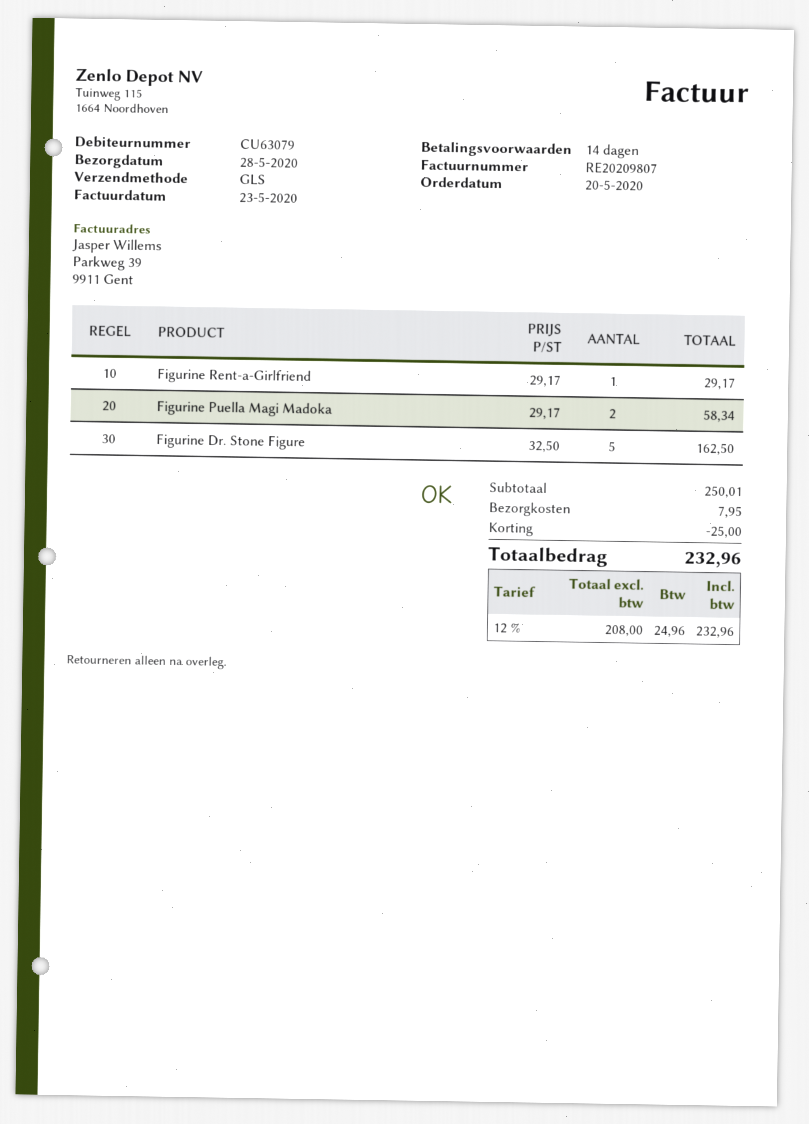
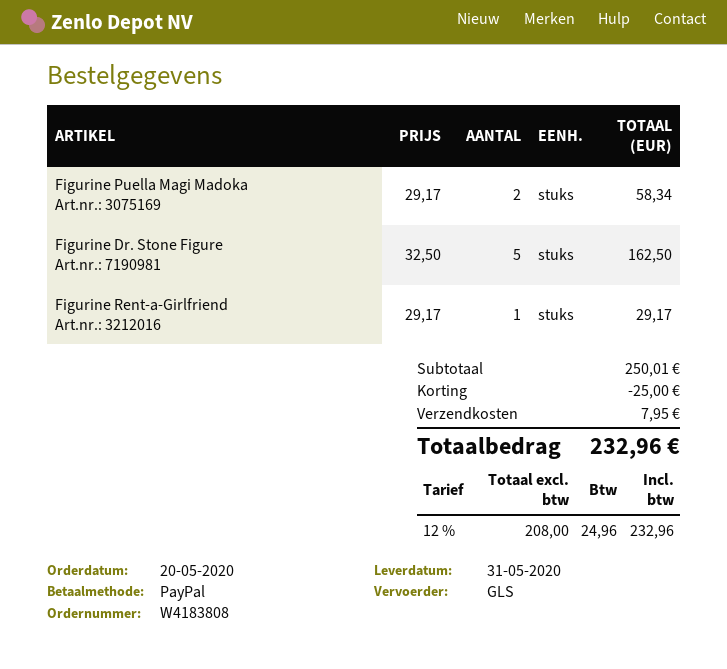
delivery date: 2020-05-28 -> 2020-05-31

